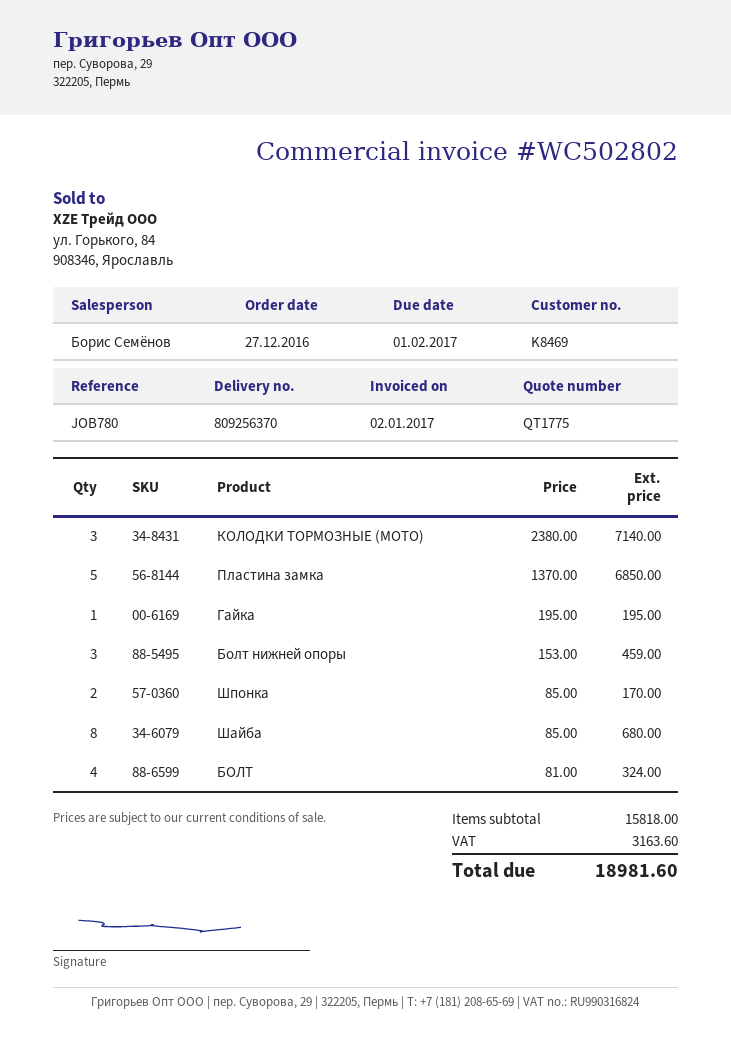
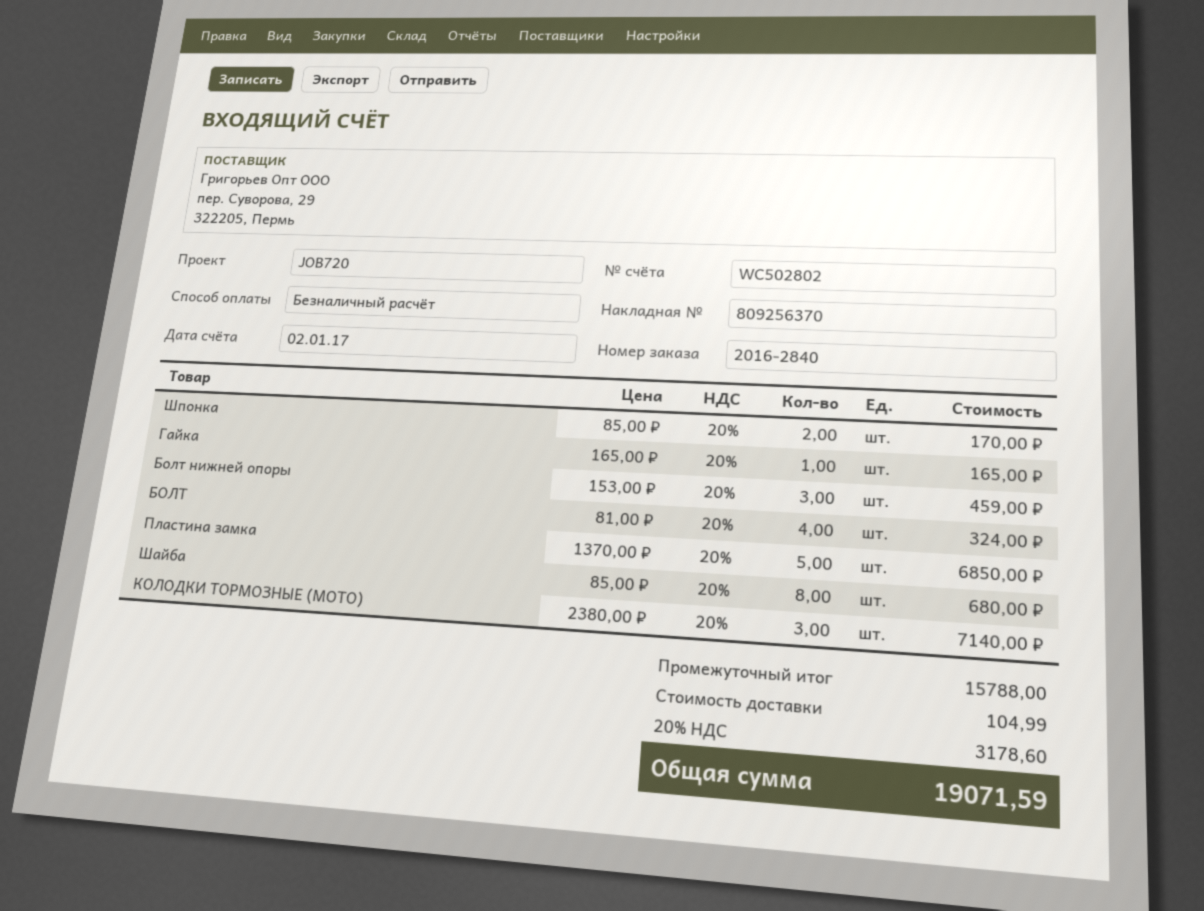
reference: JOB780 -> JOB720
Гайка: 1 x 195.00 = 195.00 -> 1 x 165.00 = 165.00
subtotal: 15818.00 -> 15788.00
shipping: none -> 104.99
tax: 3163.60 -> 3178.60
total: 18981.60 -> 19071.59

